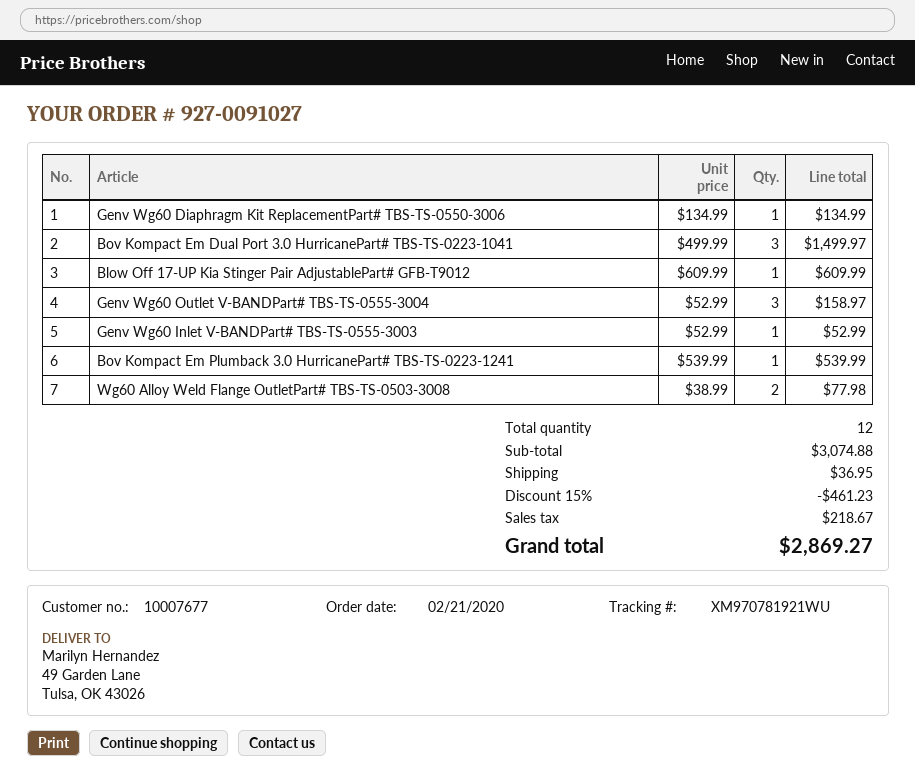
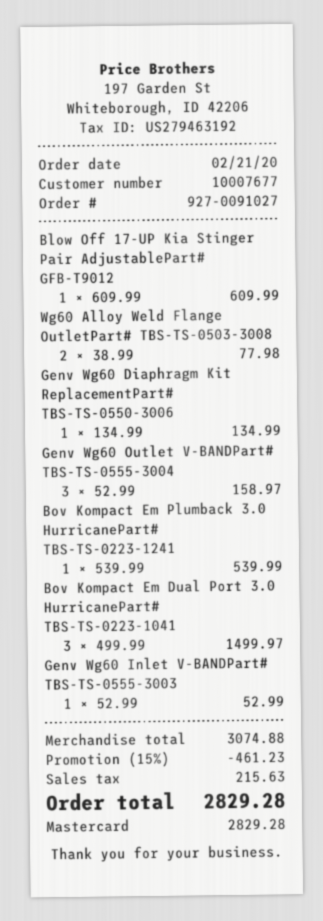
shipping: 36.95 -> none
tax: 218.67 -> 215.63
total: 2869.27 -> 2829.28

